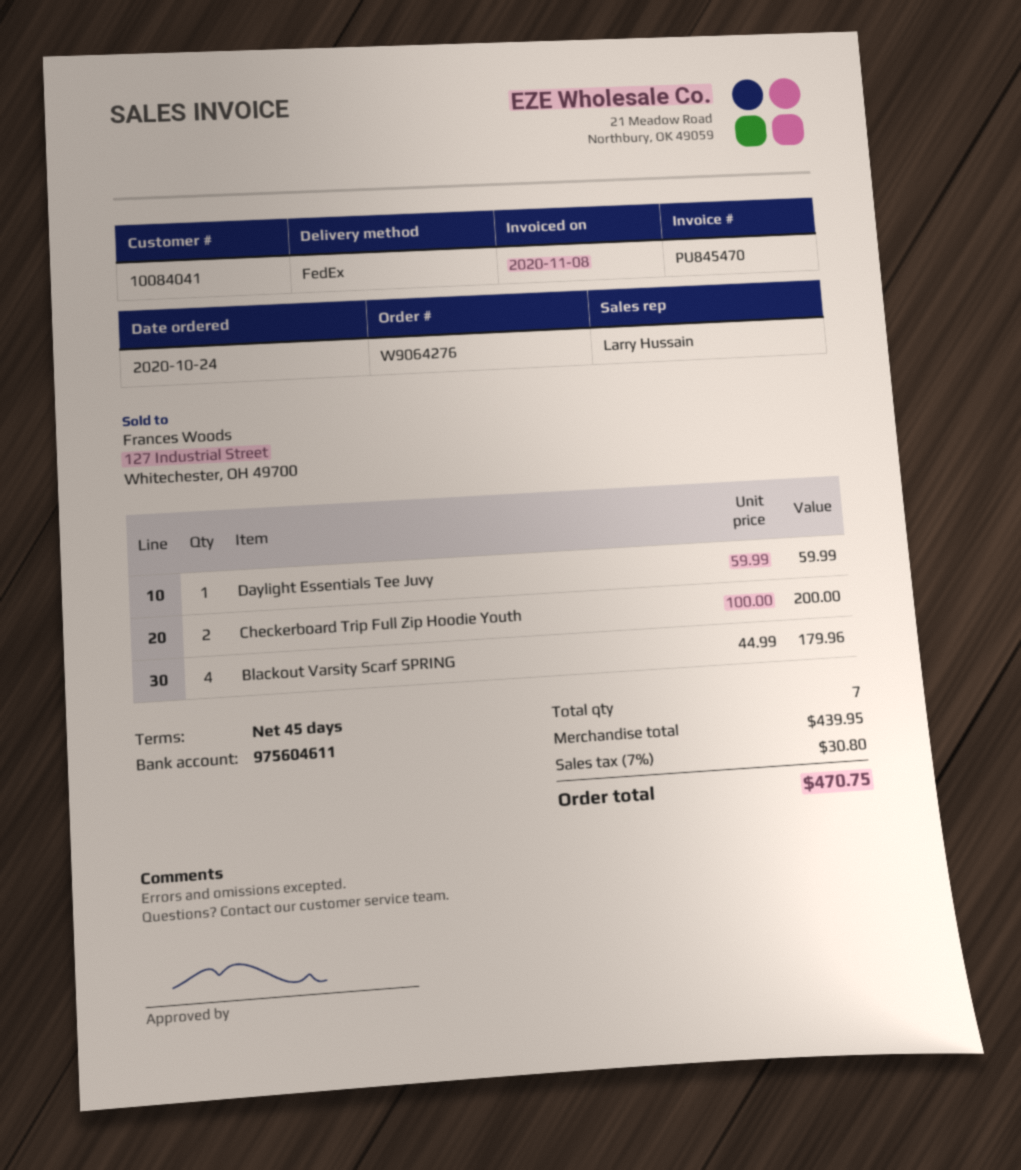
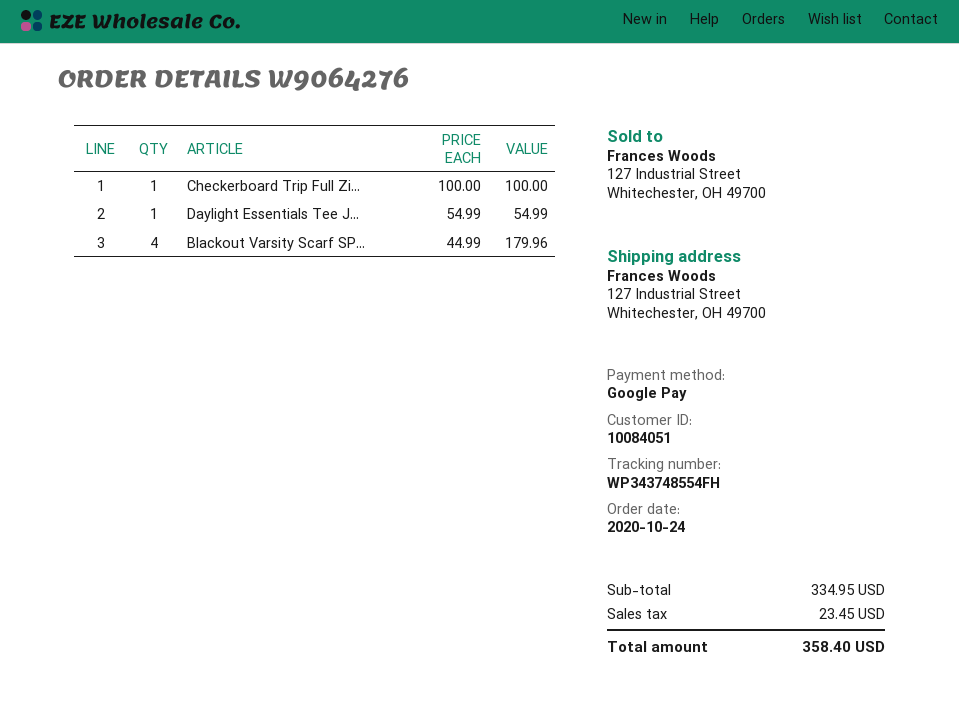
customer number: 10084041 -> 10084051
Daylight Essentials Tee Juvy: 1 x 59.99 = 59.99 -> 1 x 54.99 = 54.99
Checkerboard Trip Full Zip Hoodie Youth: 2 x 100.00 = 200.00 -> 1 x 100.00 = 100.00
subtotal: 439.95 -> 334.95
tax: 30.80 -> 23.45
total: 470.75 -> 358.40

